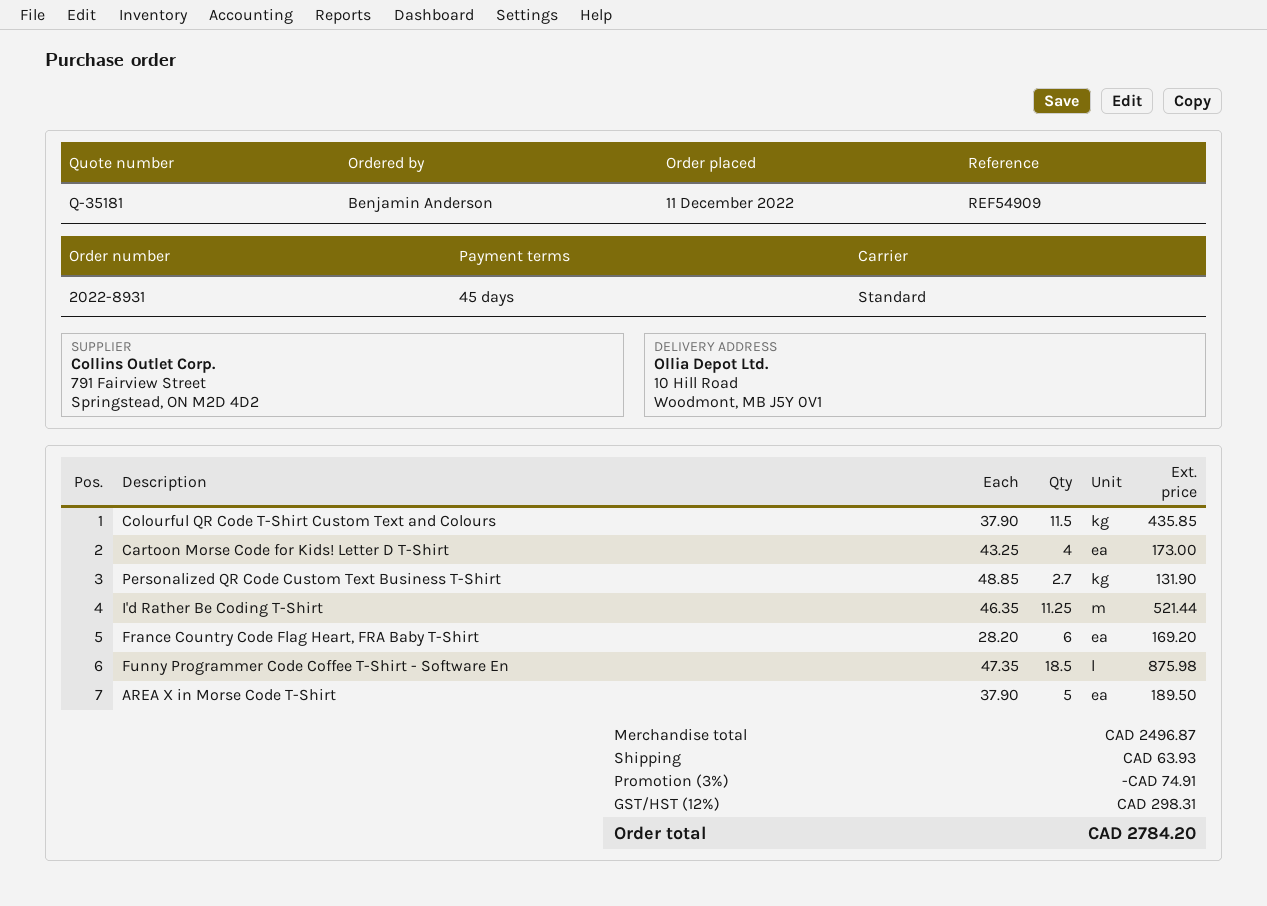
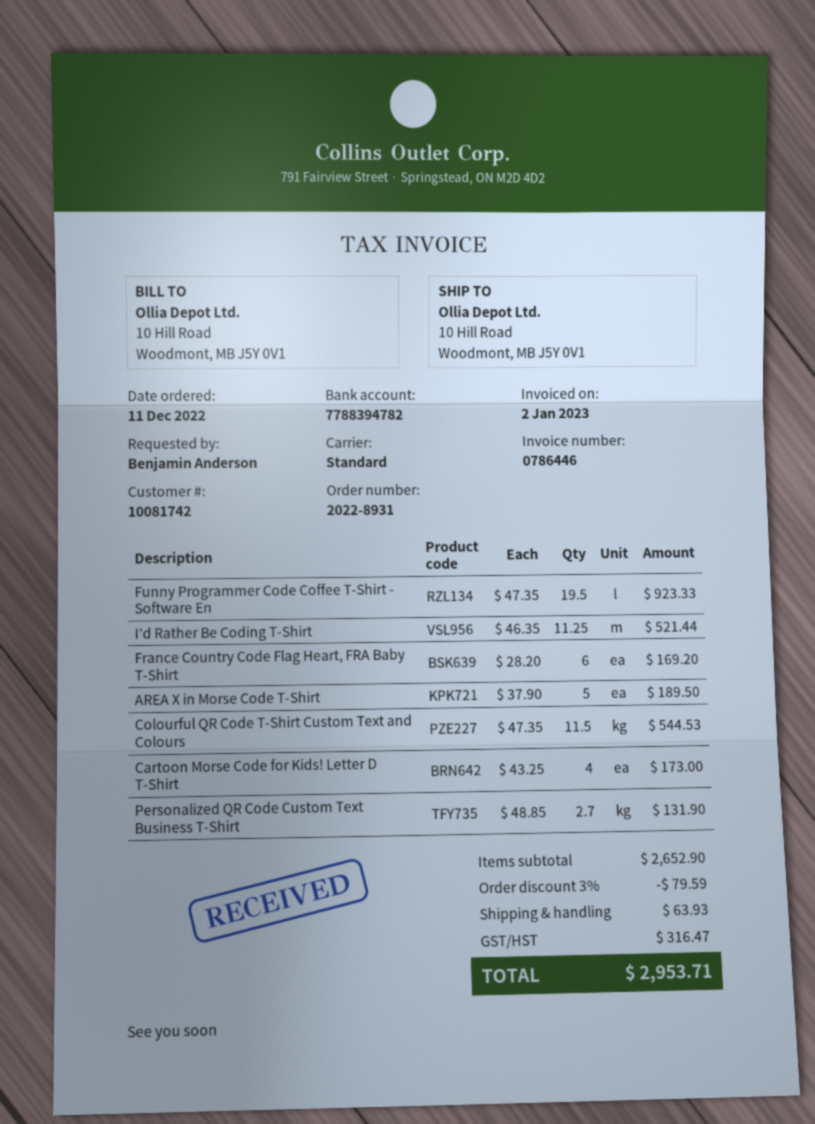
Colourful QR Code T-Shirt Custom Text and Colours: 11.5 x 37.90 = 435.85 -> 11.5 x 47.35 = 544.53
Funny Programmer Code Coffee T-Shirt - Software En: 18.5 x 47.35 = 875.98 -> 19.5 x 47.35 = 923.33
subtotal: 2496.87 -> 2652.90
discount: 3% = 74.91 -> 3% = 79.59
tax: 298.31 -> 316.47
total: 2784.20 -> 2953.71

